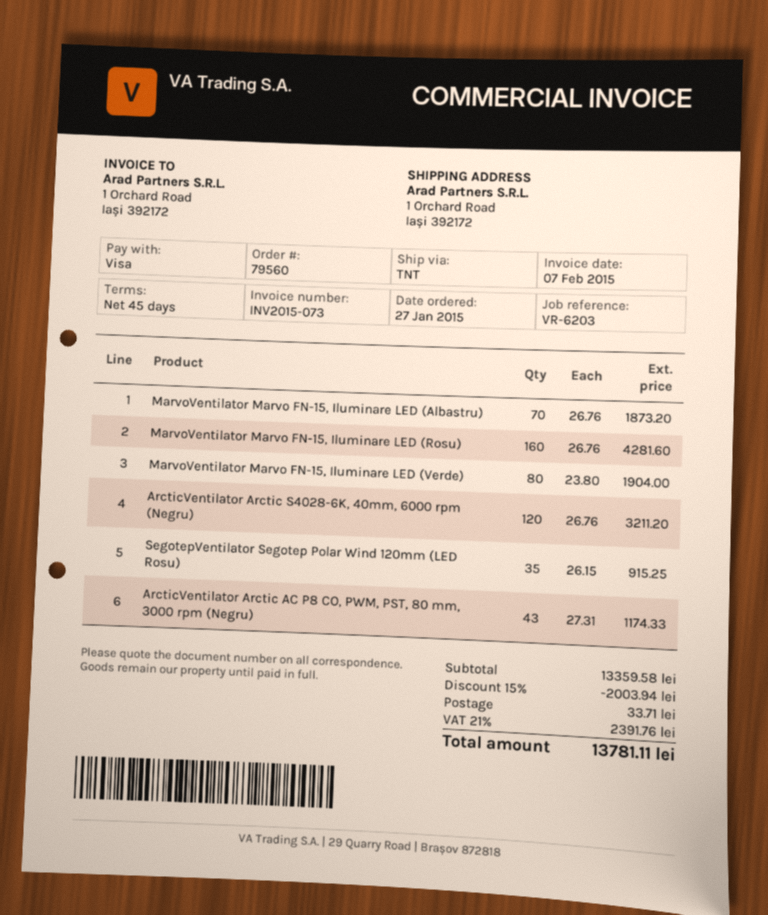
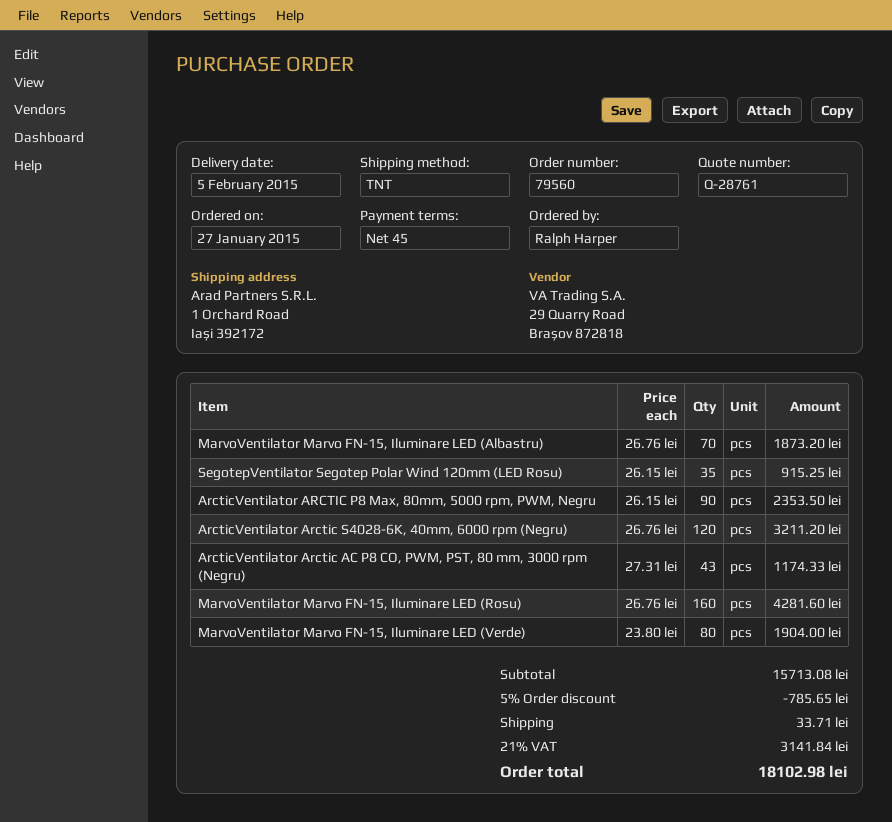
ArcticVentilator ARCTIC P8 Max, 80mm, 5000 rpm, PWM, Negru: none -> 90 x 26.15 = 2353.50
subtotal: 13359.58 -> 15713.08
discount: 15% = 2003.94 -> 5% = 785.65
tax: 21% = 2391.76 -> 21% = 3141.84
total: 13781.11 -> 18102.98

